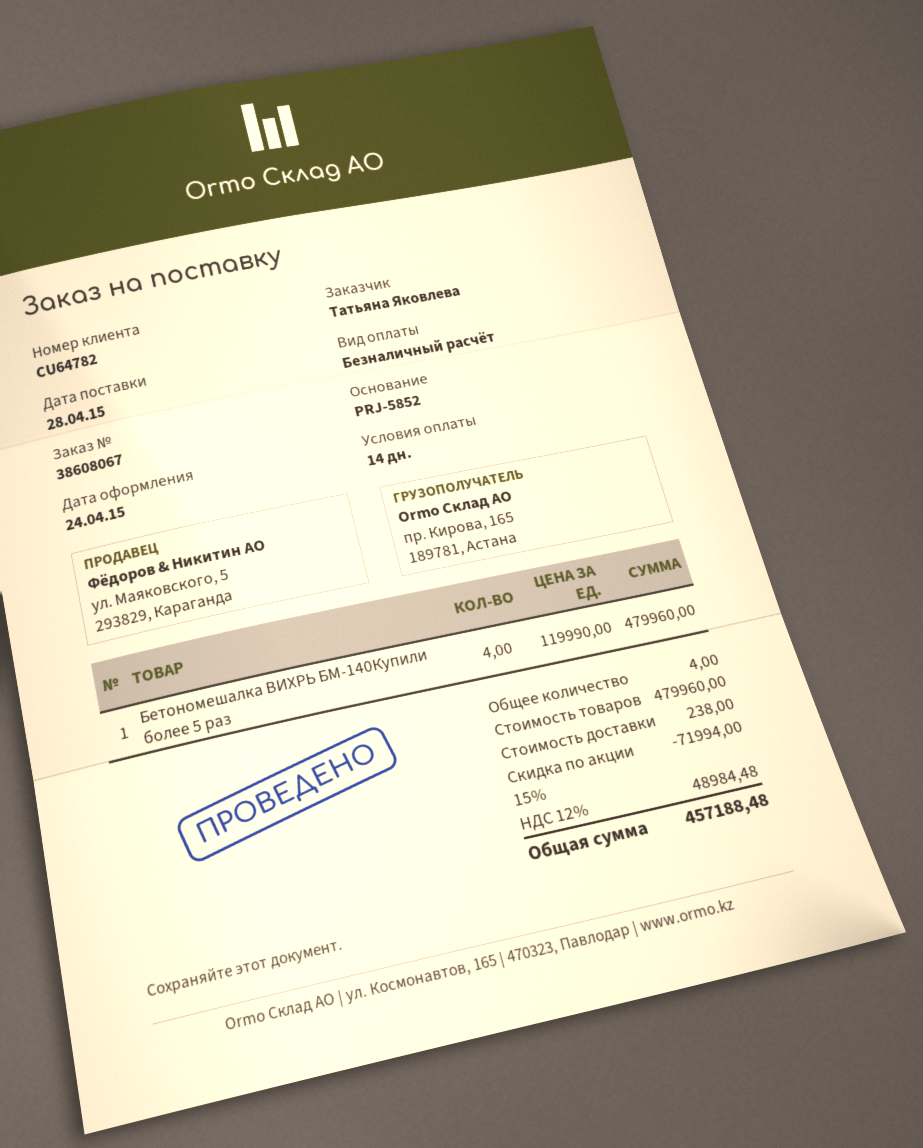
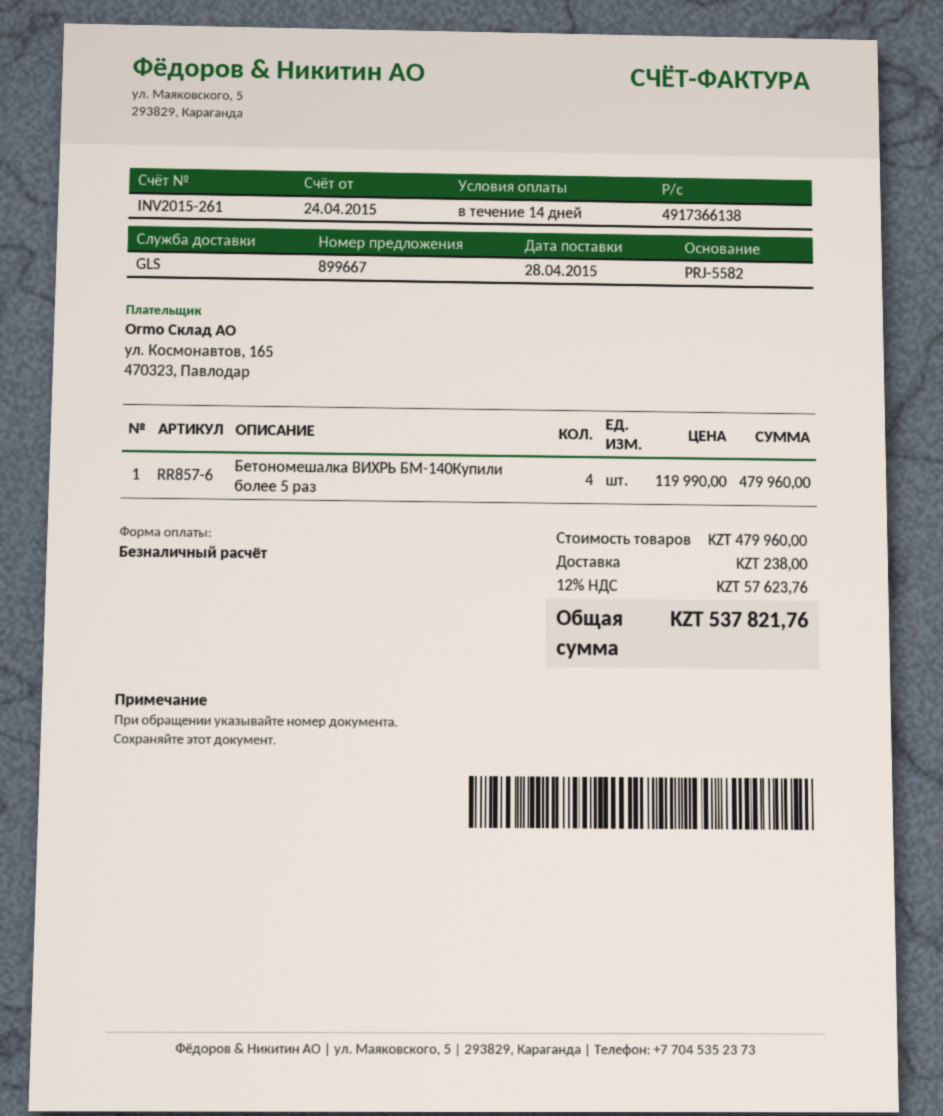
reference: PRJ-5852 -> PRJ-5582
discount: 15% = 71994.00 -> none
tax: 12% = 48984.48 -> 12% = 57623.76
total: 457188.48 -> 537821.76

